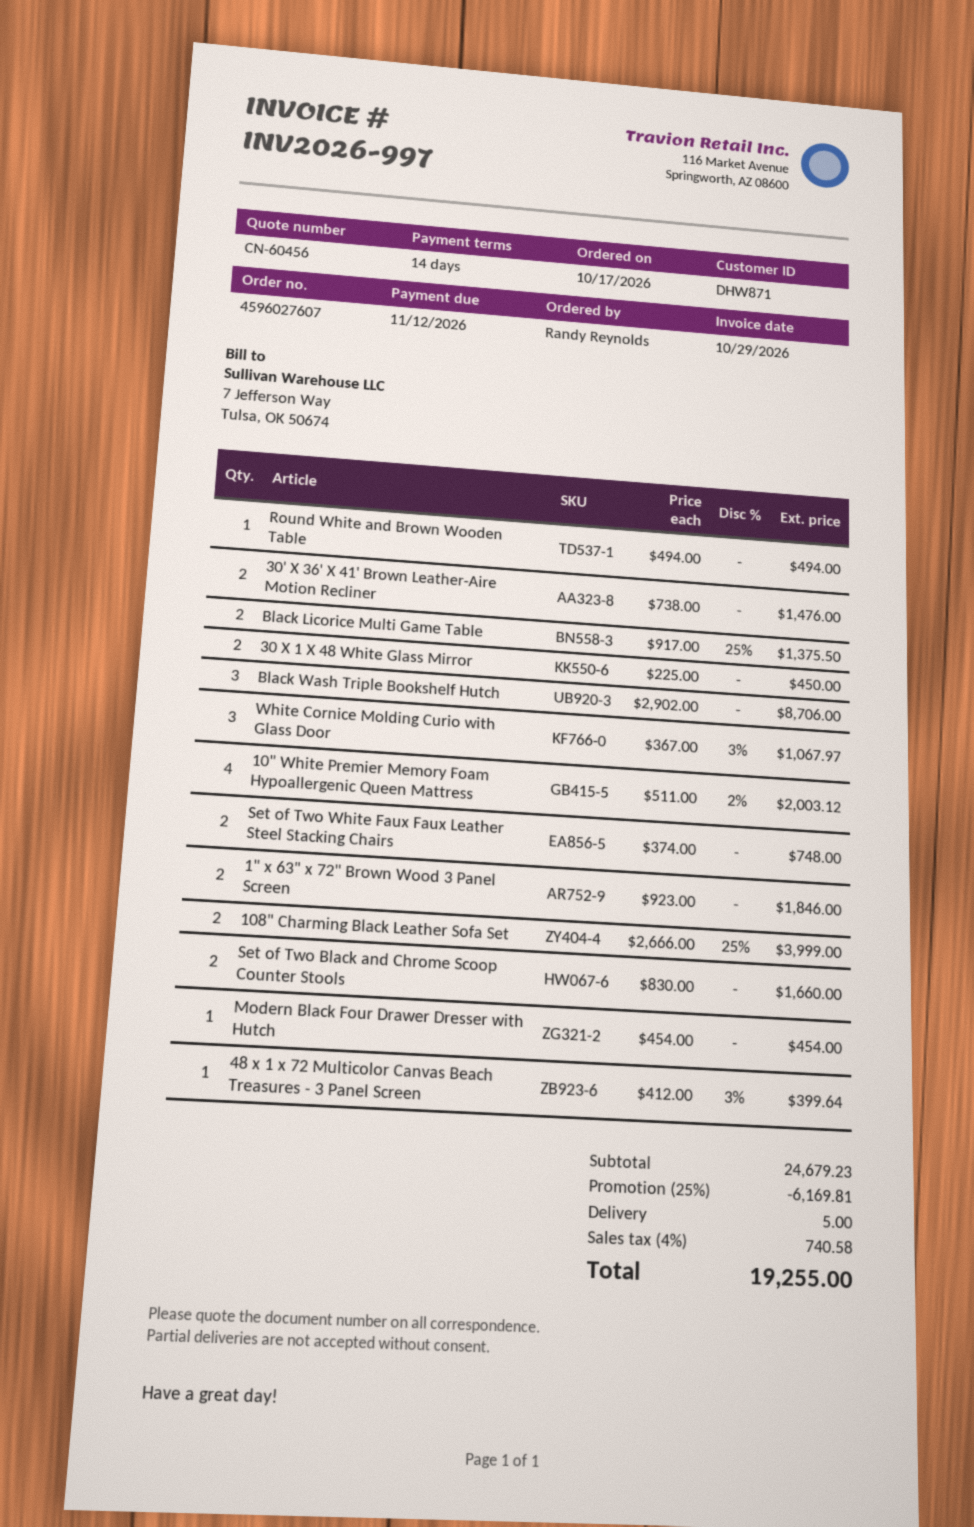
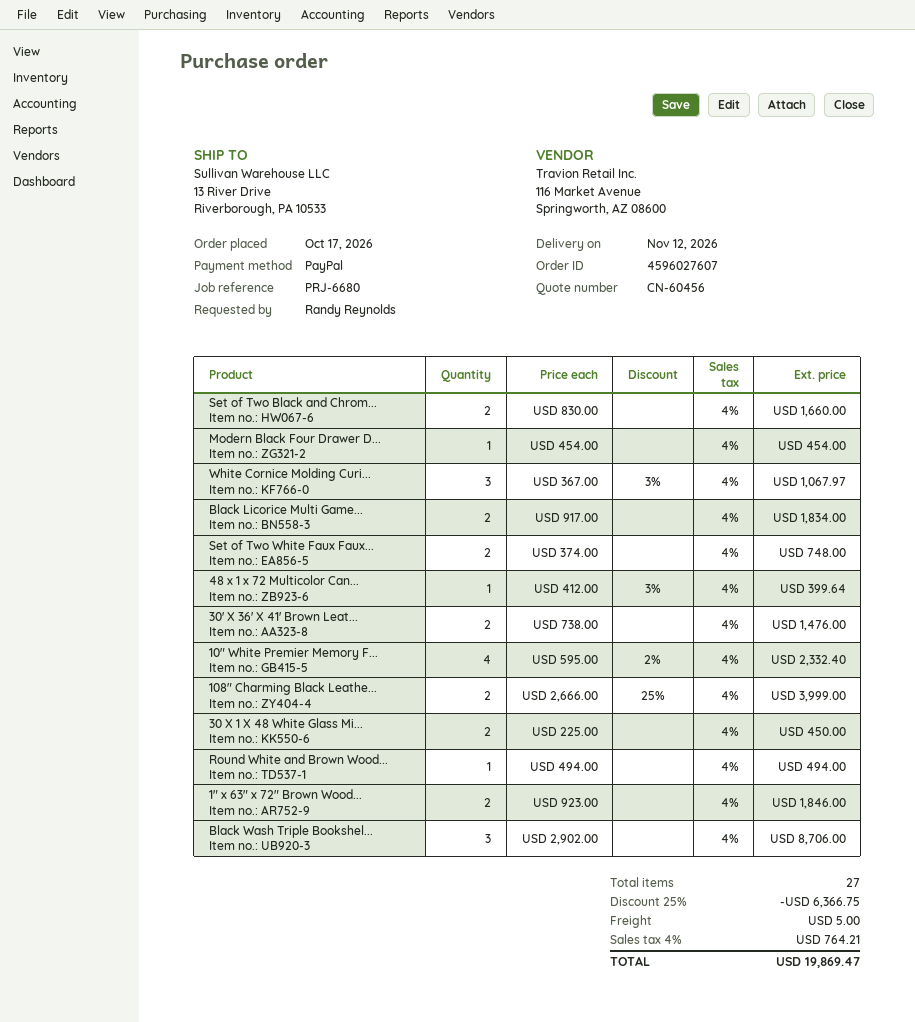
Black Licorice Multi Game Table: 2 x 917.00 - 25% = 1375.50 -> 2 x 917.00 = 1834.00
10" White Premier Memory Foam Hypoallergenic Queen Mattress: 4 x 511.00 - 2% = 2003.12 -> 4 x 595.00 - 2% = 2332.40
discount: 25% = 6169.81 -> 25% = 6366.75
tax: 4% = 740.58 -> 4% = 764.21
total: 19255.00 -> 19869.47

